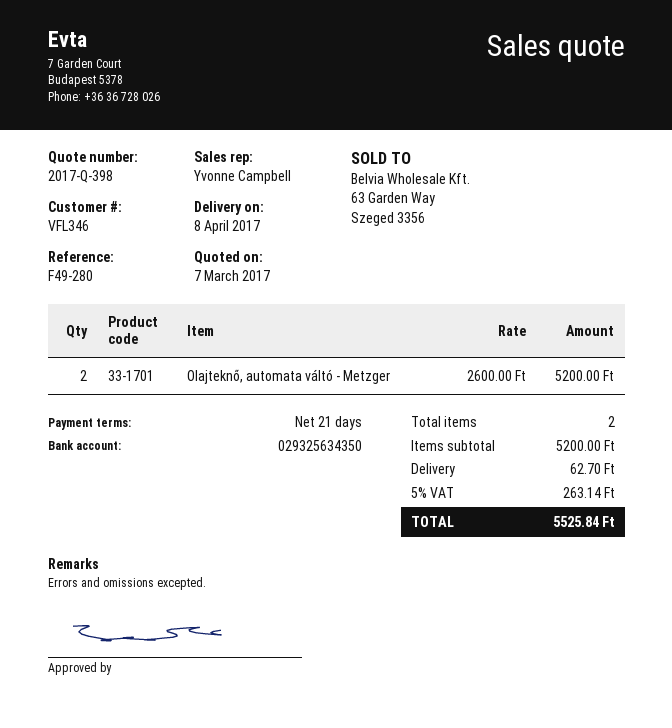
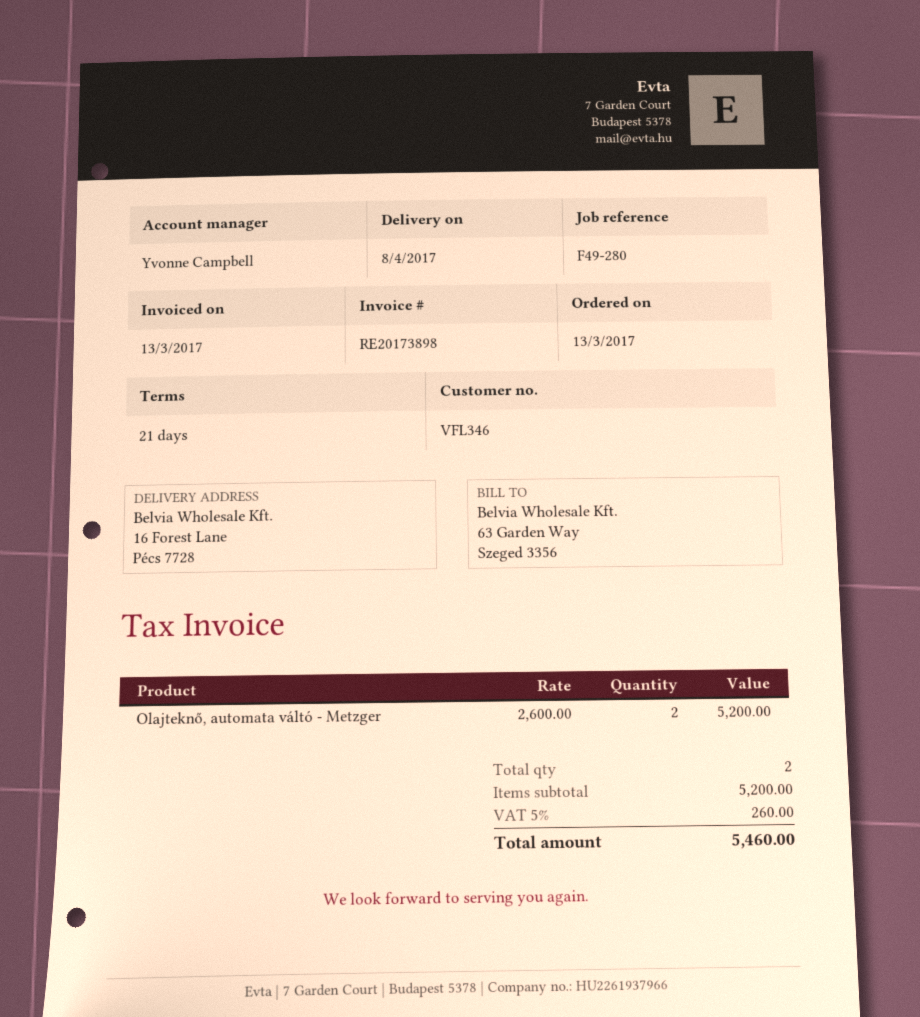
shipping: 62.70 -> none
tax: 5% = 263.14 -> 5% = 260.00
total: 5525.84 -> 5460.00

